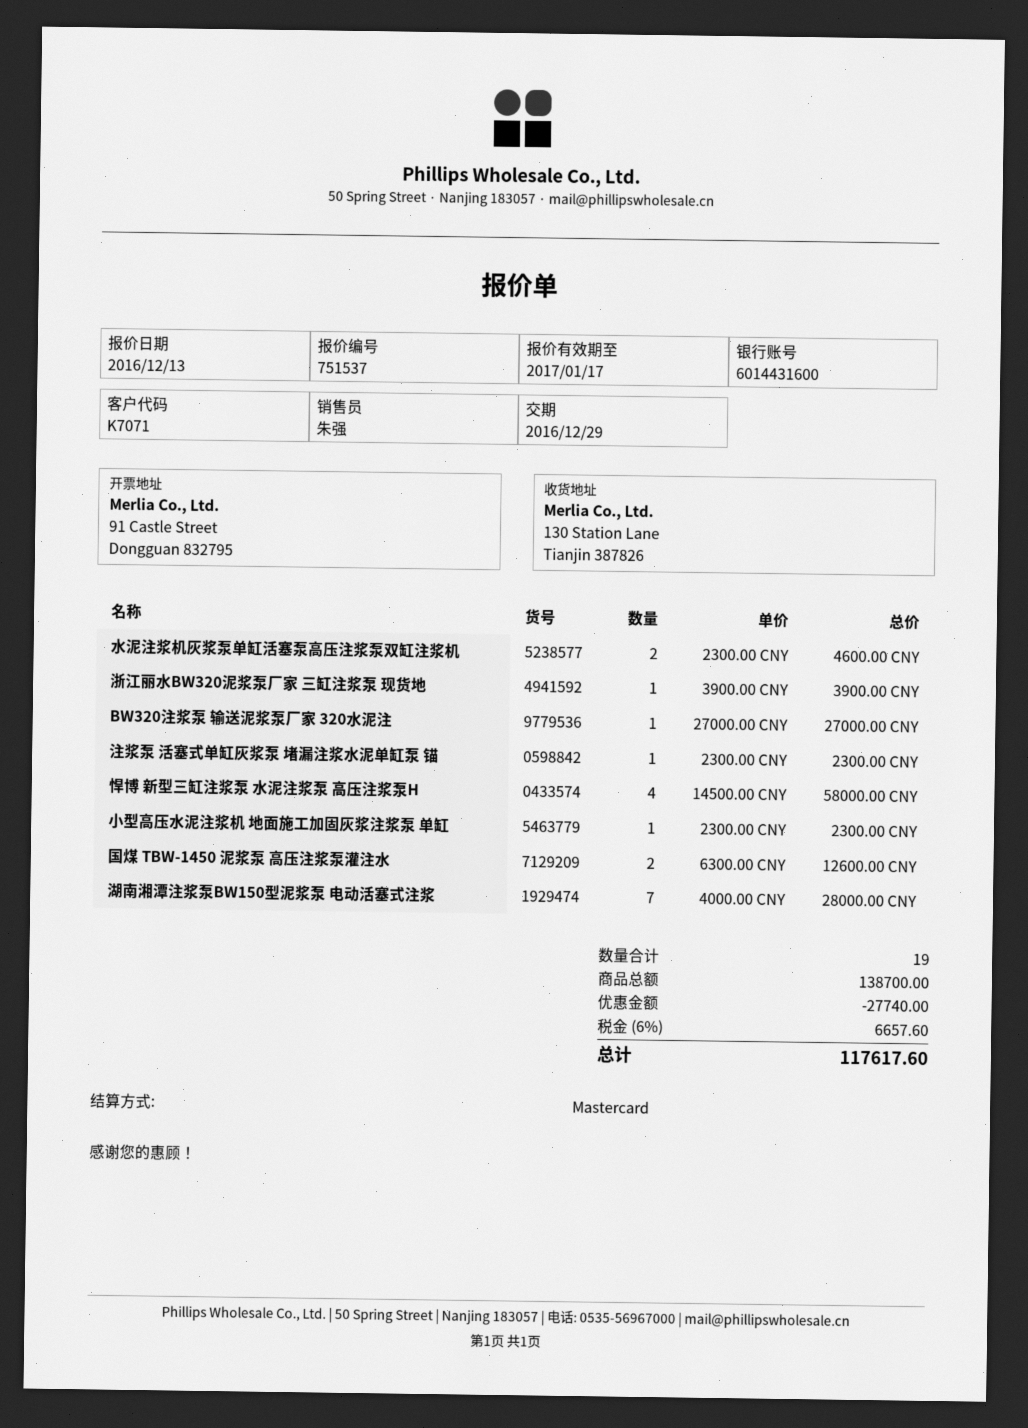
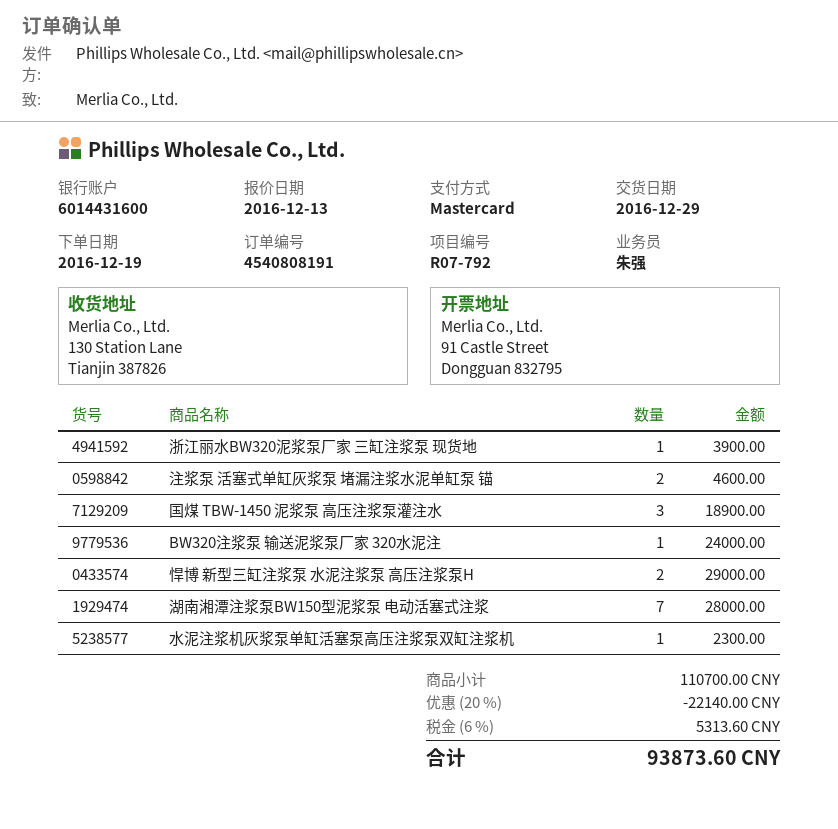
水泥注浆机灰浆泵单缸活塞泵高压注浆泵双缸注浆机: 2 for 4600.00 -> 1 for 2300.00
BW320注浆泵 输送泥浆泵厂家 320水泥注: 1 for 27000.00 -> 1 for 24000.00
注浆泵 活塞式单缸灰浆泵 堵漏注浆水泥单缸泵 锚: 1 for 2300.00 -> 2 for 4600.00
悍博 新型三缸注浆泵 水泥注浆泵 高压注浆泵H: 4 for 58000.00 -> 2 for 29000.00
小型高压水泥注浆机 地面施工加固灰浆注浆泵 单缸: 1 for 2300.00 -> none
国煤 TBW-1450 泥浆泵 高压注浆泵灌注水: 2 for 12600.00 -> 3 for 18900.00
subtotal: 138700.00 -> 110700.00
discount: 27740.00 -> 22140.00
tax: 6% = 6657.60 -> 6% = 5313.60
total: 117617.60 -> 93873.60

